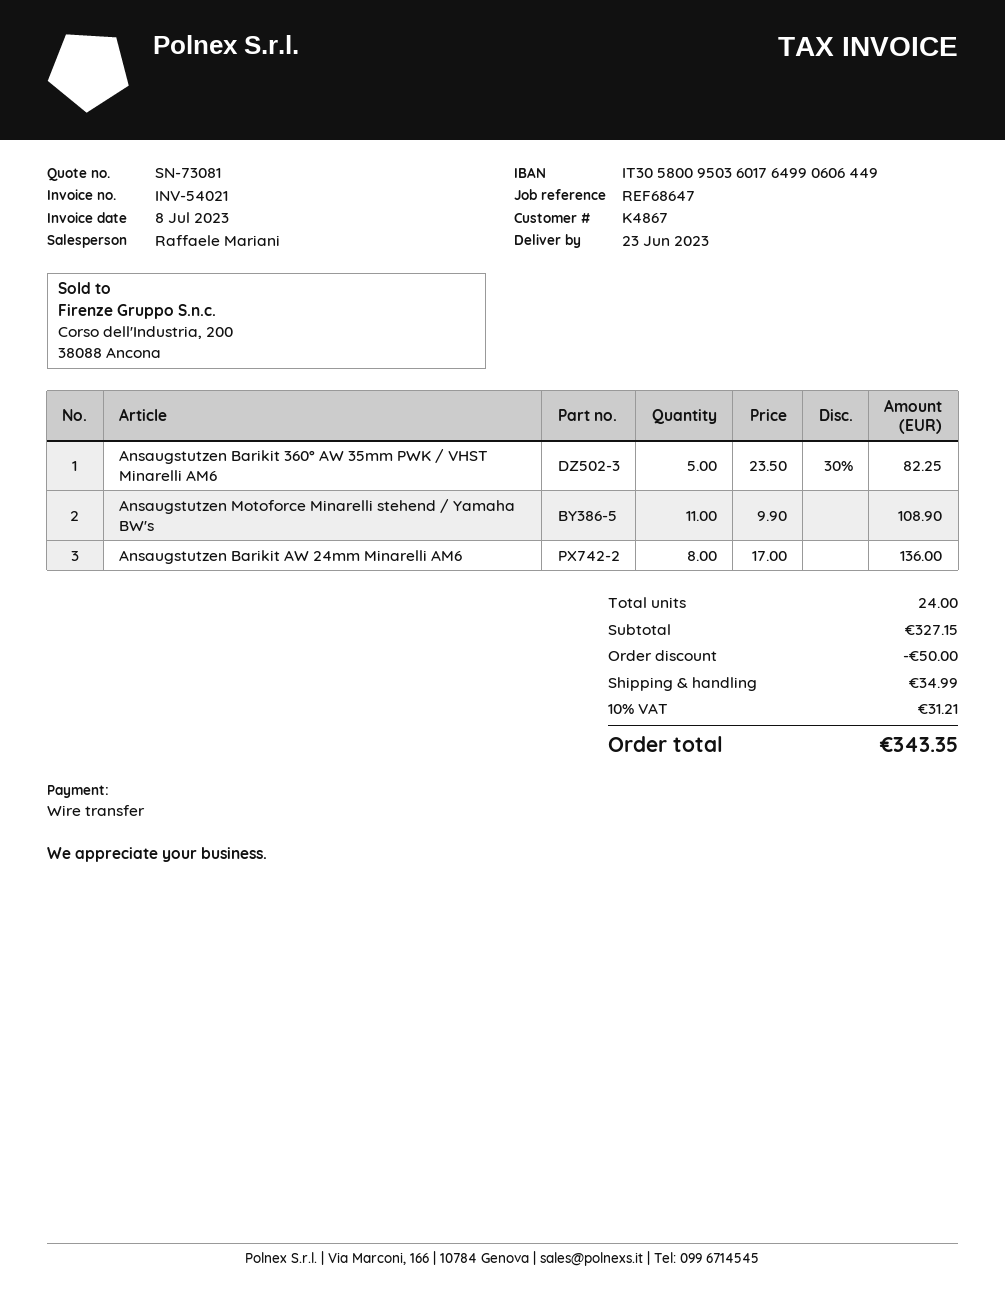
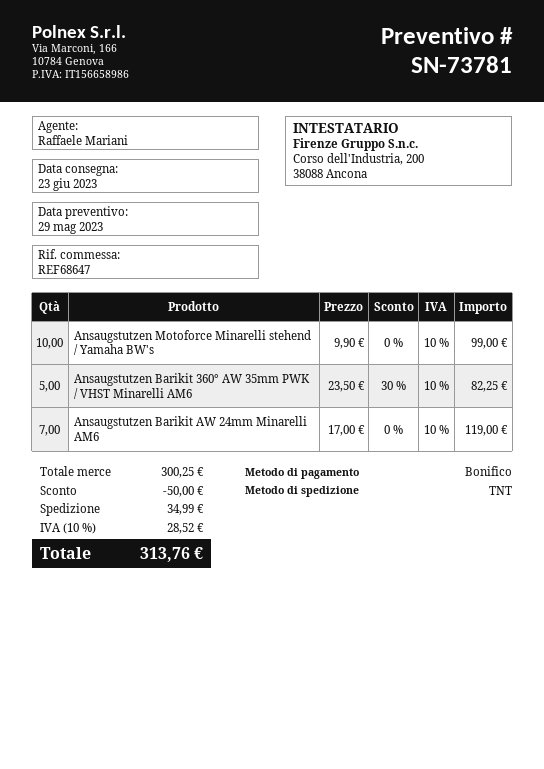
quote number: SN-73081 -> SN-73781
Ansaugstutzen Motoforce Minarelli stehend / Yamaha BW's: 11 x 9.90 = 108.90 -> 10 x 9.90 = 99.00
Ansaugstutzen Barikit AW 24mm Minarelli AM6: 8 x 17.00 = 136.00 -> 7 x 17.00 = 119.00
subtotal: 327.15 -> 300.25
tax: 10% = 31.21 -> 10% = 28.52
total: 343.35 -> 313.76

